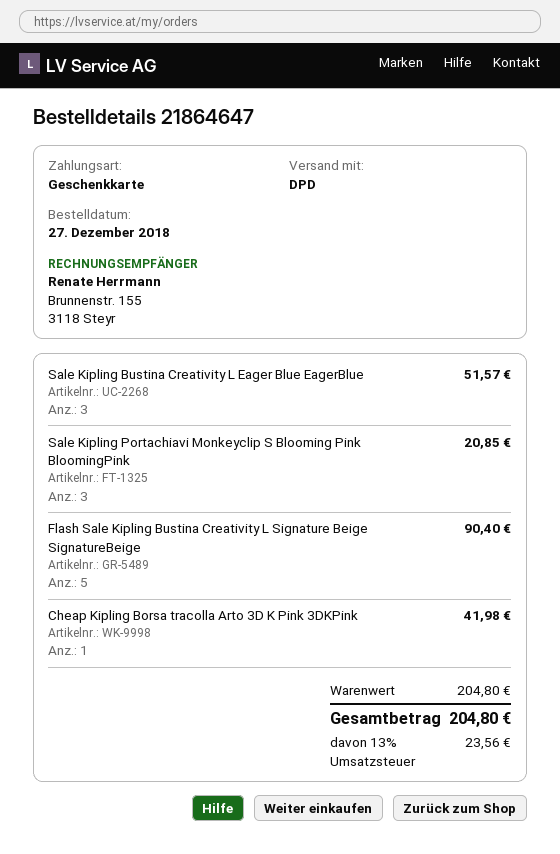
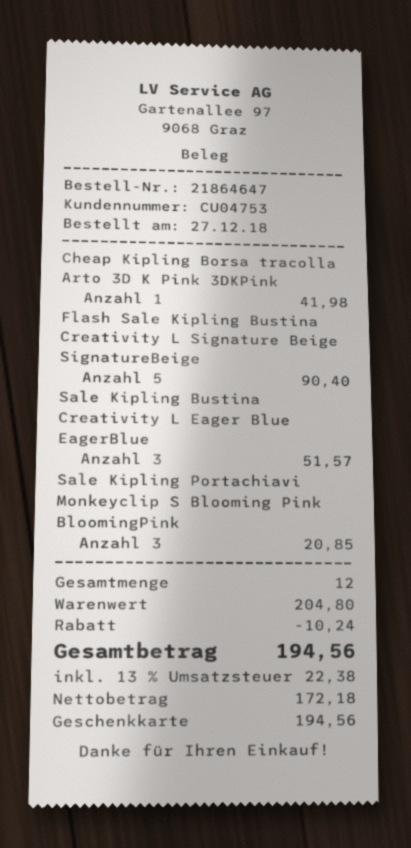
discount: none -> 10.24
tax: 13% = 23.56 -> 13% = 22.38
total: 204.80 -> 194.56

